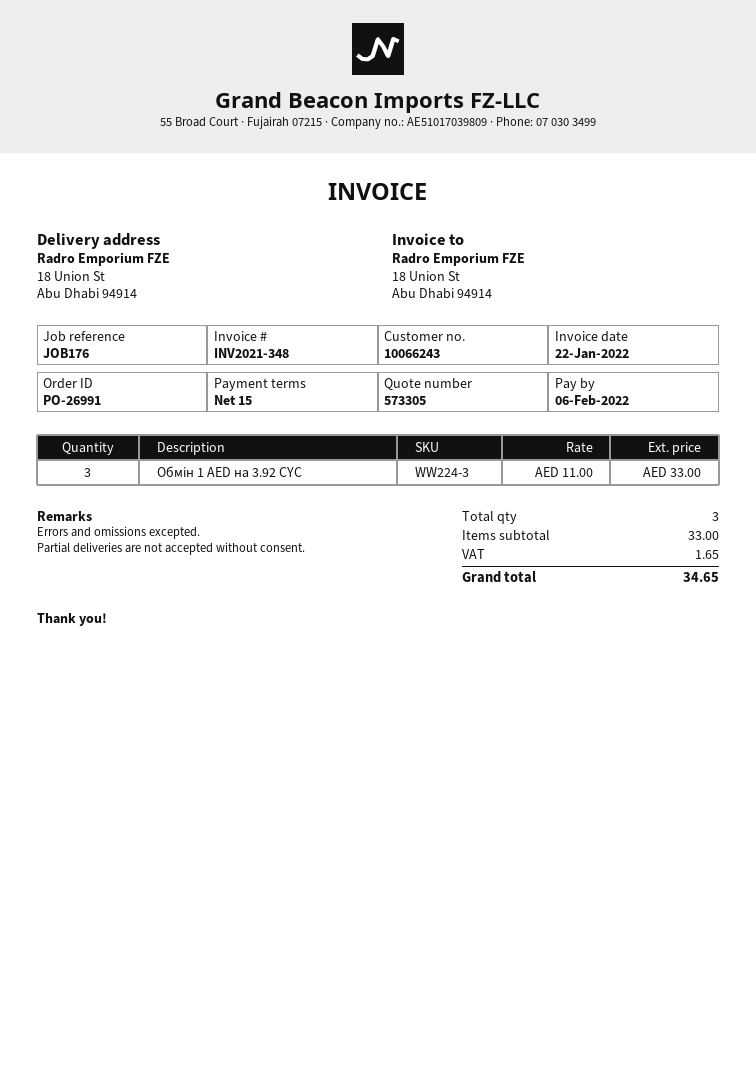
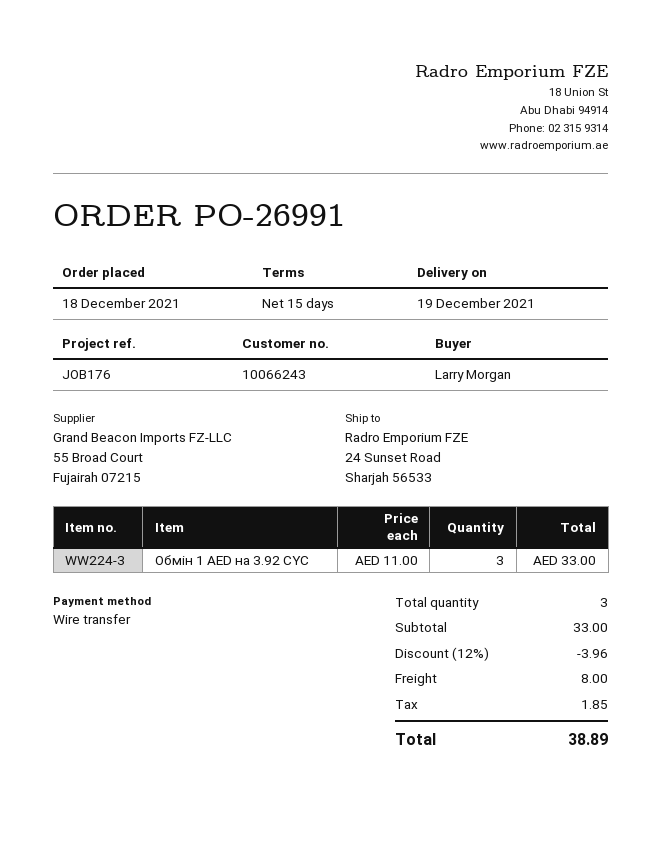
ship to: 18 Union St, Abu Dhabi 94914 -> 24 Sunset Road, Sharjah 56533
discount: none -> 12% = 3.96
shipping: none -> 8.00
tax: 1.65 -> 1.85
total: 34.65 -> 38.89

